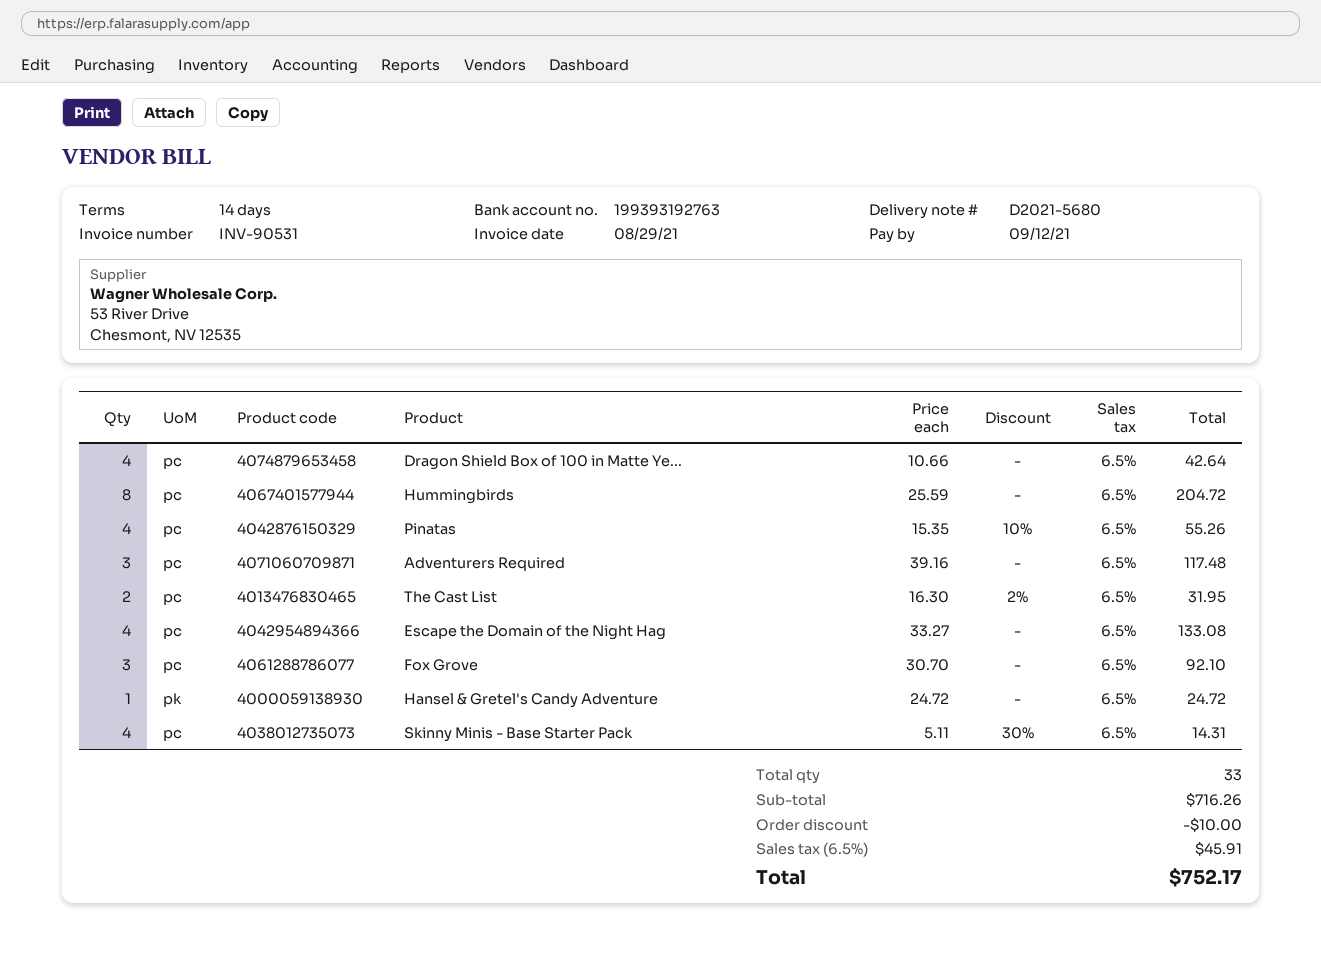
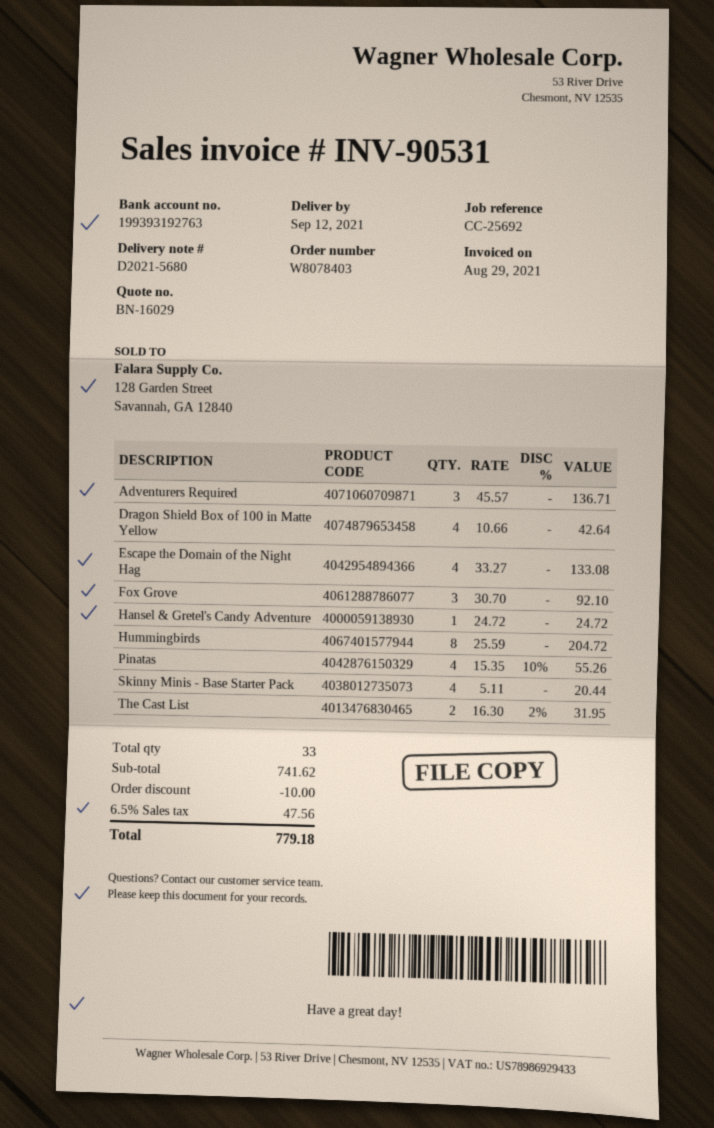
Adventurers Required: 3 x 39.16 = 117.48 -> 3 x 45.57 = 136.71
Skinny Minis - Base Starter Pack: 4 x 5.11 - 30% = 14.31 -> 4 x 5.11 = 20.44
subtotal: 716.26 -> 741.62
tax: 6.5% = 45.91 -> 6.5% = 47.56
total: 752.17 -> 779.18

